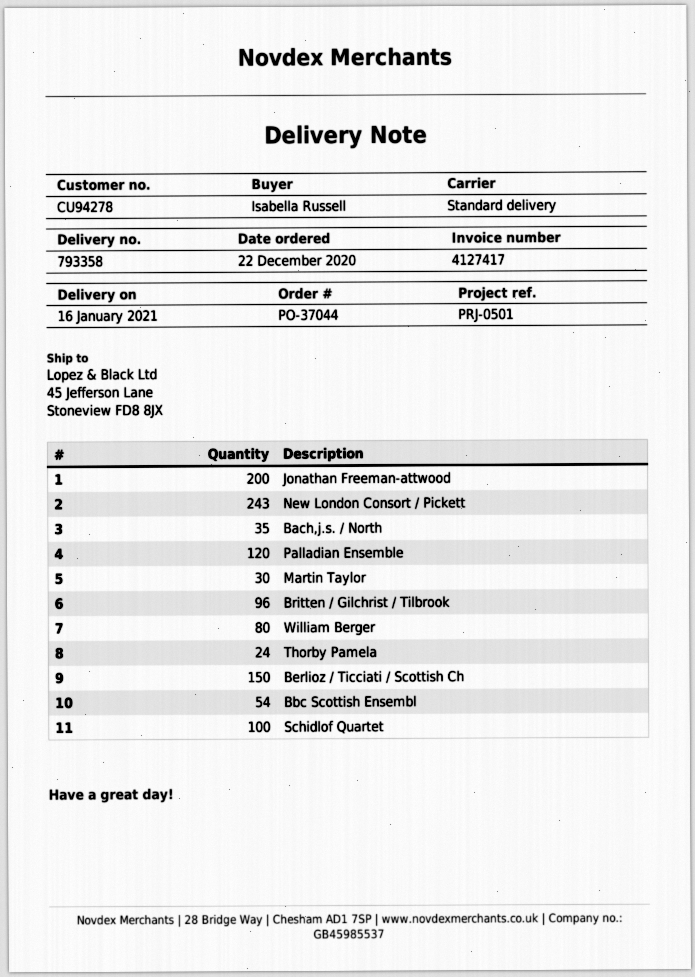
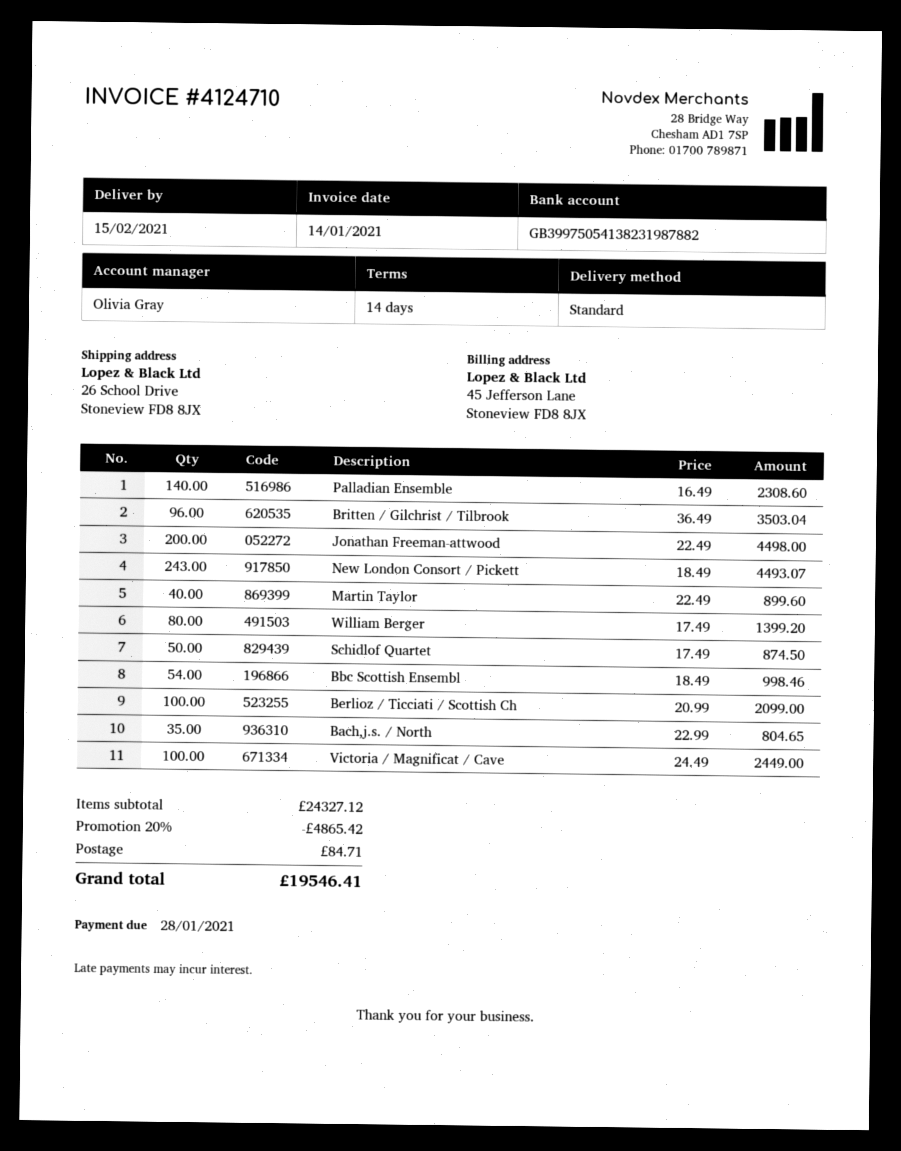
delivery date: 2021-01-16 -> 2021-02-15
invoice number: 4127417 -> 4124710
ship to: 45 Jefferson Lane, Stoneview FD8 8JX -> 26 School Drive, Stoneview FD8 8JX
Palladian Ensemble: 120 -> 140
Martin Taylor: 30 -> 40
Thorby Pamela: 24 -> none
Berlioz / Ticciati / Scottish Ch: 150 -> 100
Schidlof Quartet: 100 -> 50
Victoria / Magnificat / Cave: none -> 100

